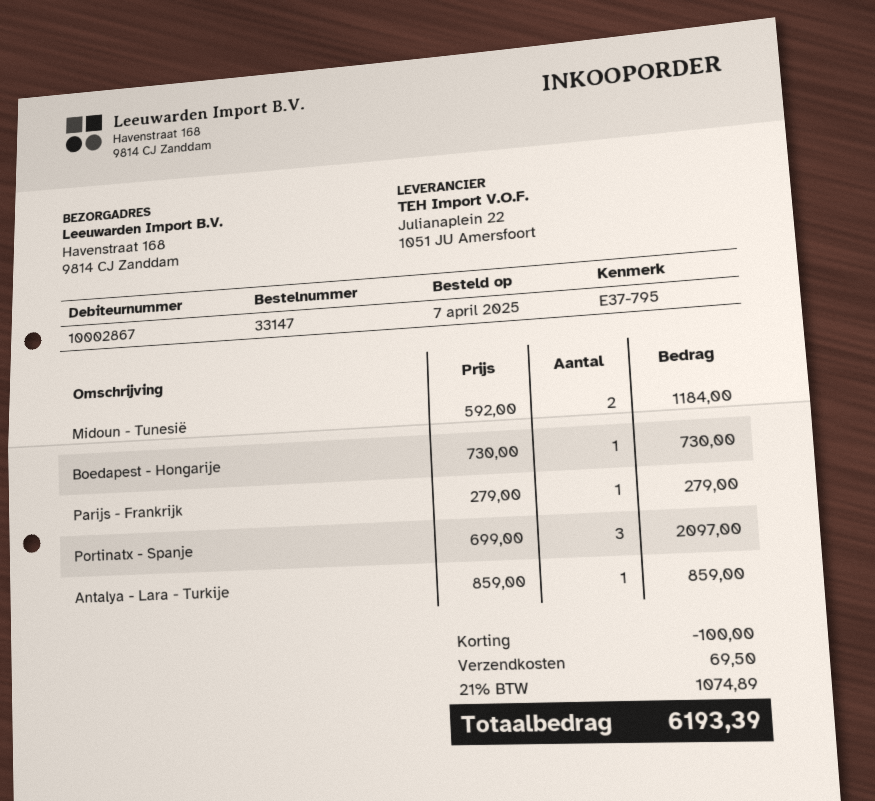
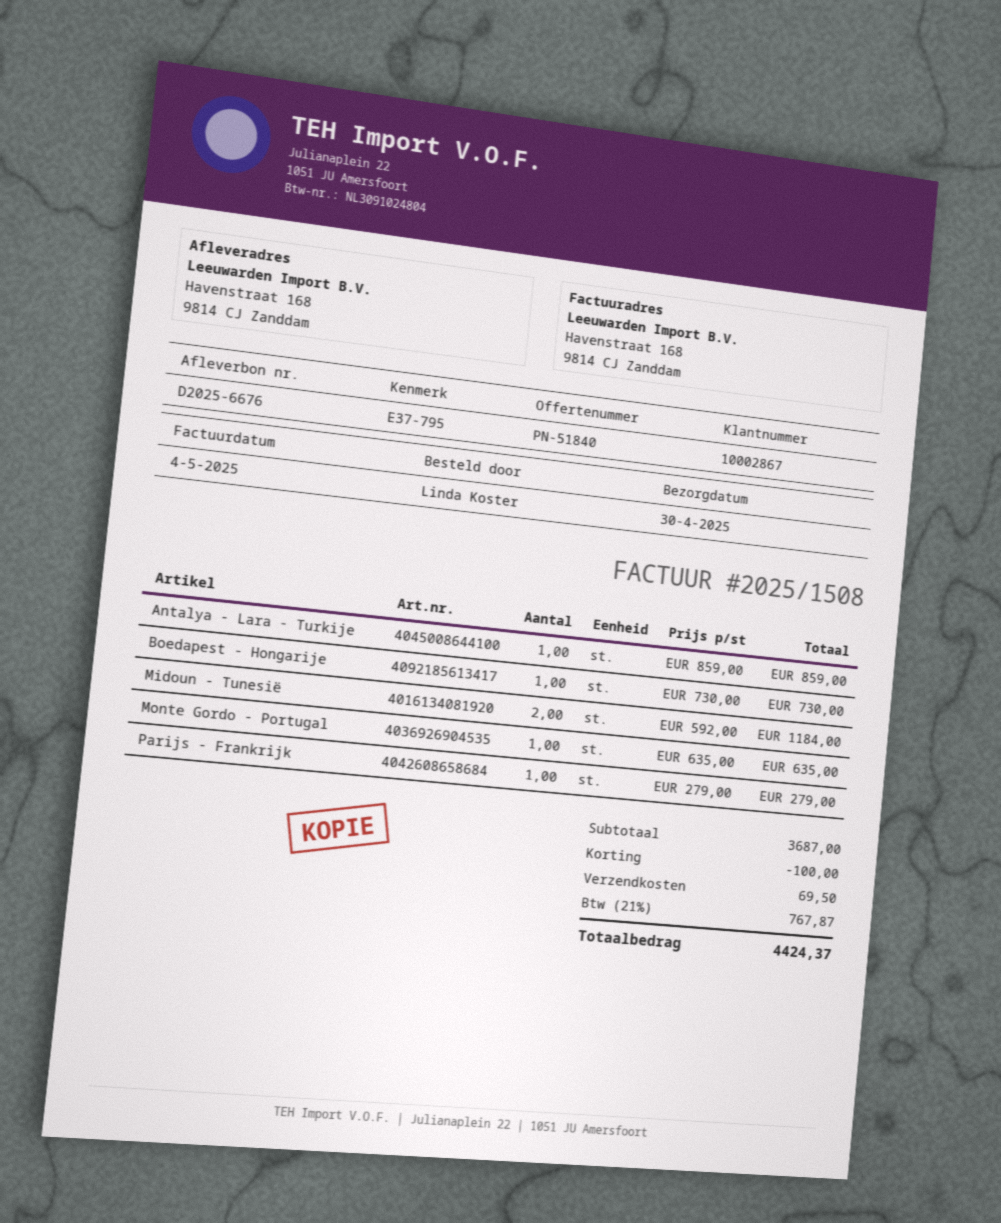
Portinatx - Spanje: 3 x 699.00 = 2097.00 -> none
Monte Gordo - Portugal: none -> 1 x 635.00 = 635.00
tax: 21% = 1074.89 -> 21% = 767.87
total: 6193.39 -> 4424.37

